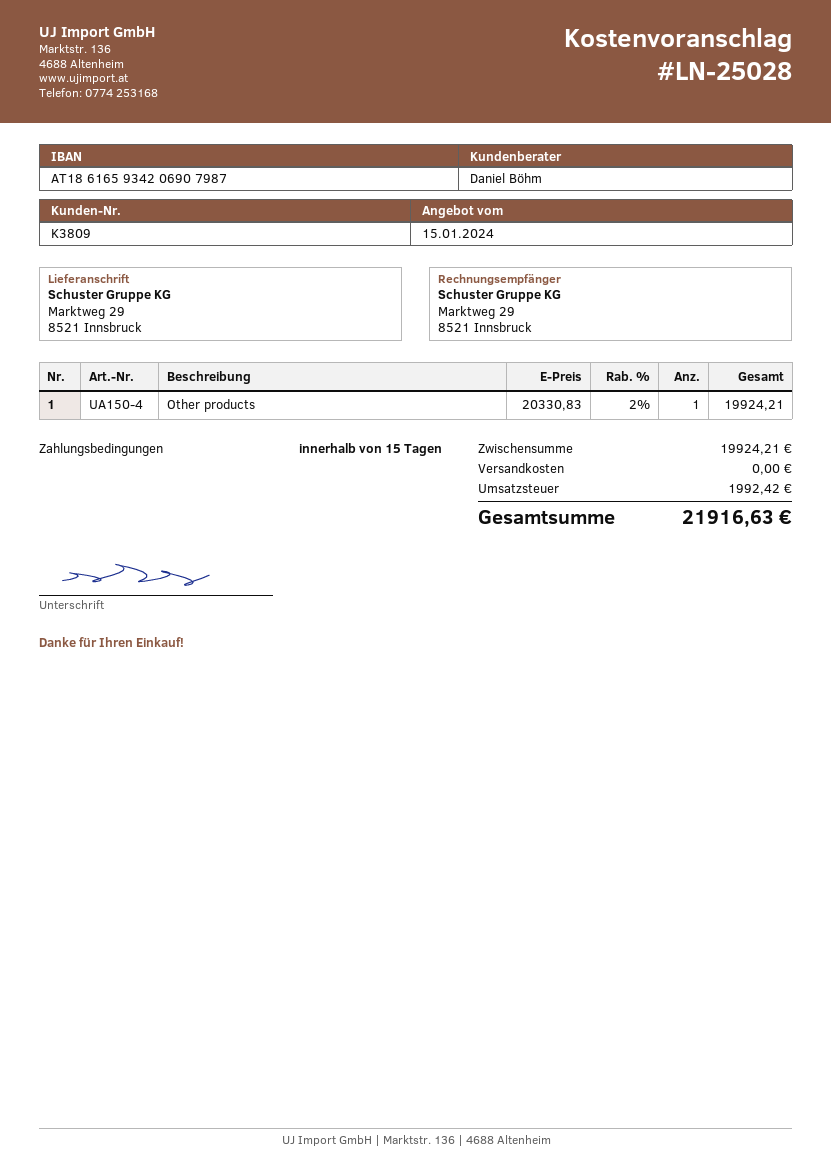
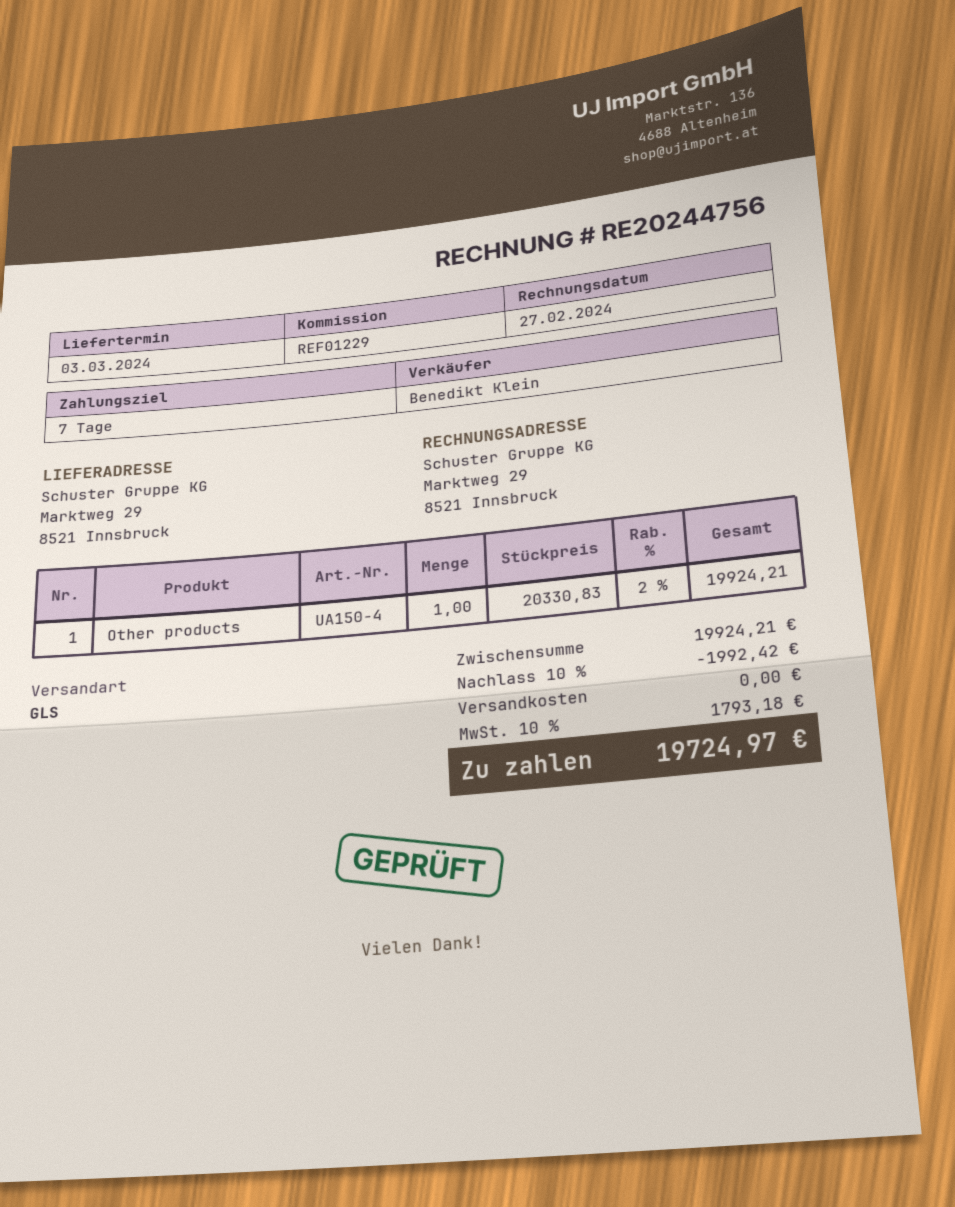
payment terms: 15 days -> 7 days
sales rep: Daniel Böhm -> Benedikt Klein
discount: none -> 10% = 1992.42
tax: 1992.42 -> 1793.18
total: 21916.63 -> 19724.97

